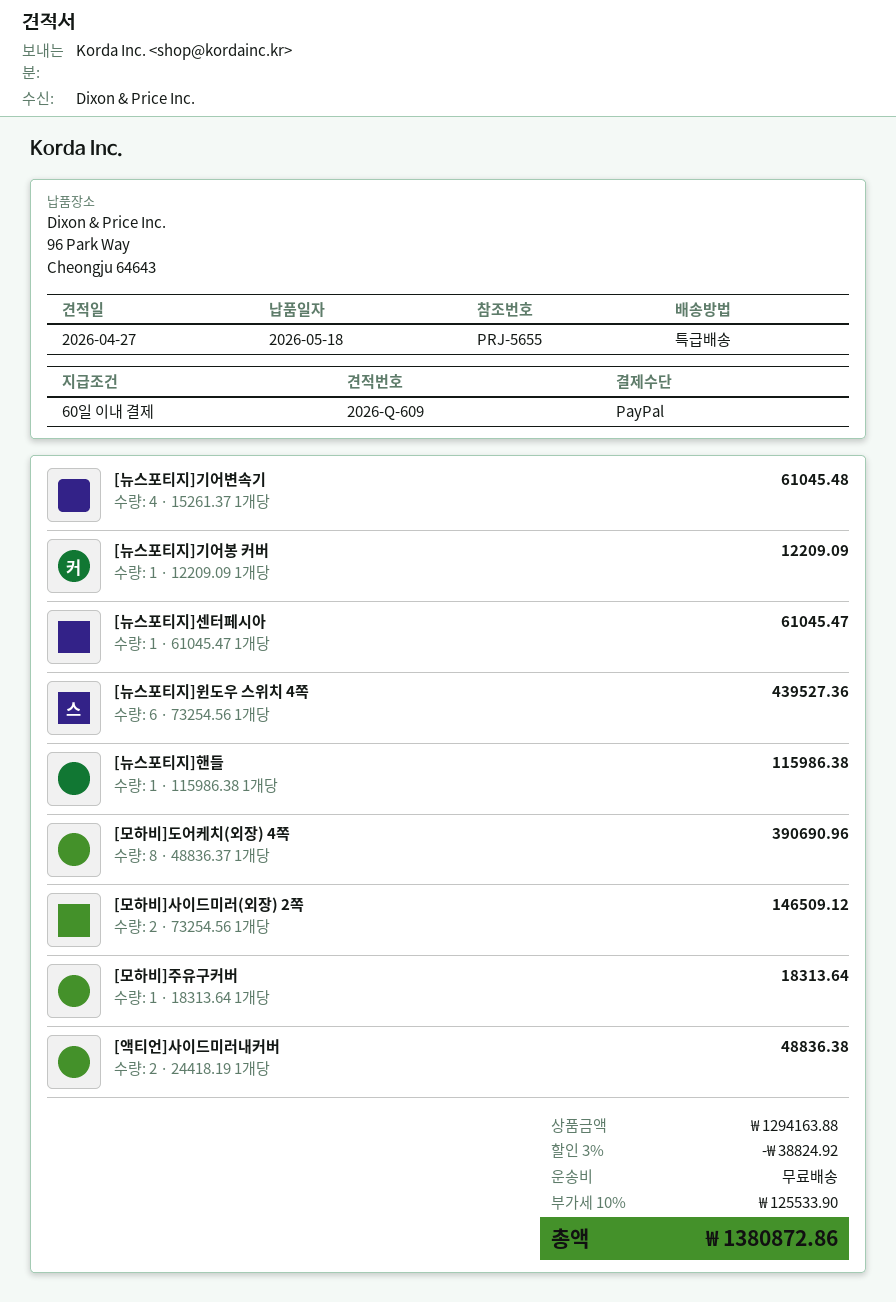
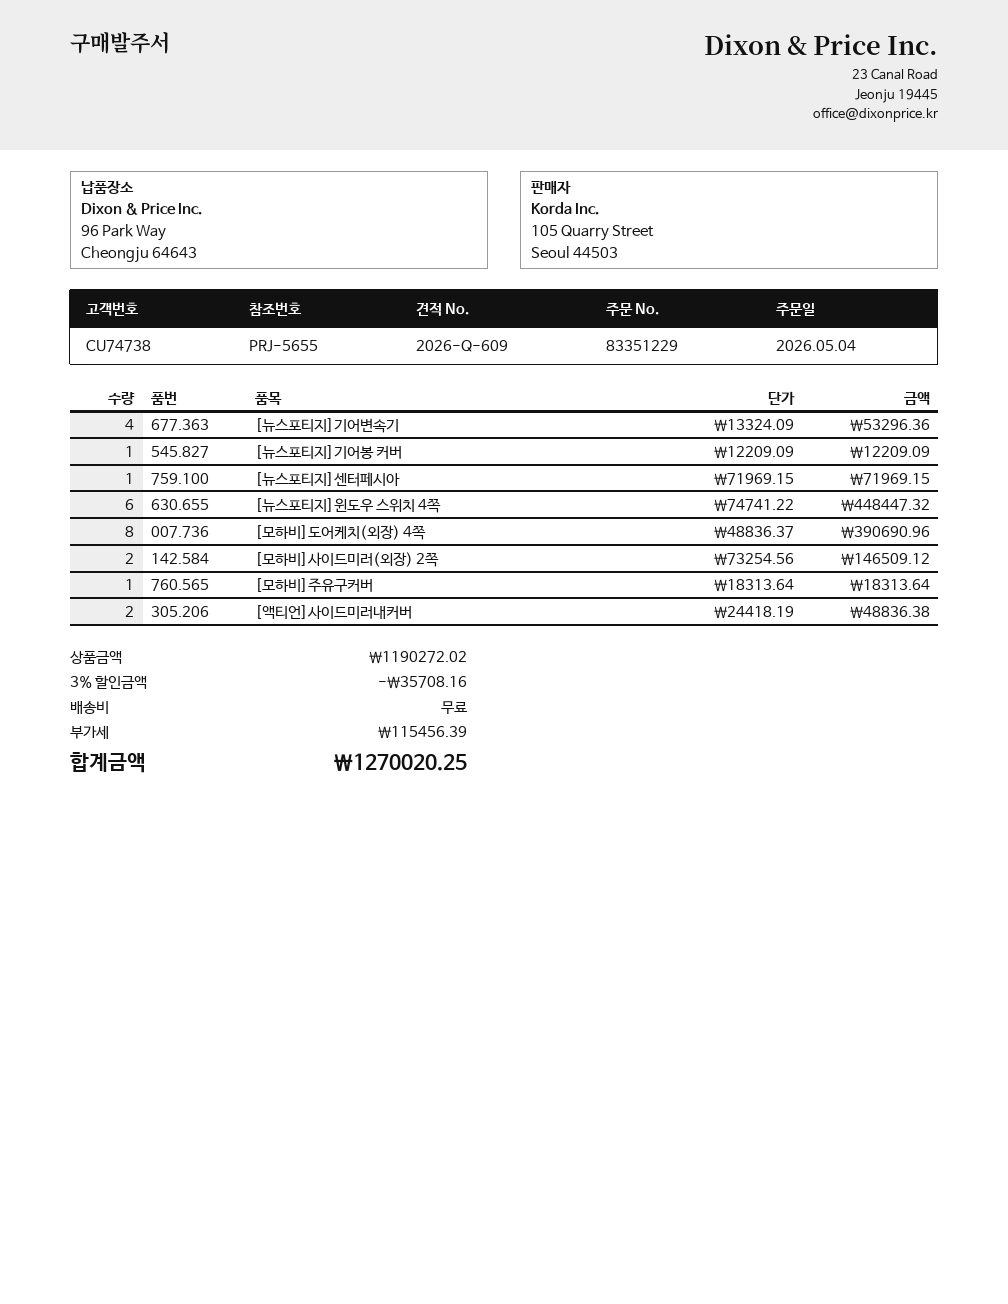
[뉴스포티지]기어변속기: 4 x 15261.37 = 61045.48 -> 4 x 13324.09 = 53296.36
[뉴스포티지]센터페시아: 1 x 61045.47 = 61045.47 -> 1 x 71969.15 = 71969.15
[뉴스포티지]윈도우 스위치 4쪽: 6 x 73254.56 = 439527.36 -> 6 x 74741.22 = 448447.32
[뉴스포티지]핸들: 1 x 115986.38 = 115986.38 -> none
subtotal: 1294163.88 -> 1190272.02
discount: 3% = 38824.92 -> 3% = 35708.16
tax: 125533.90 -> 115456.39
total: 1380872.86 -> 1270020.25

